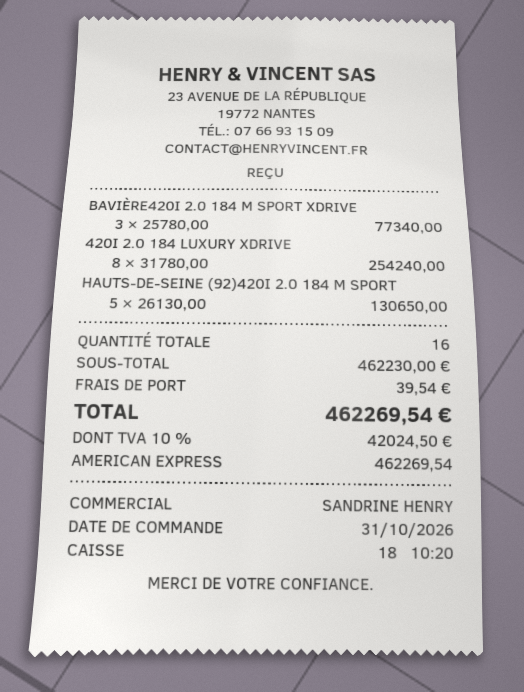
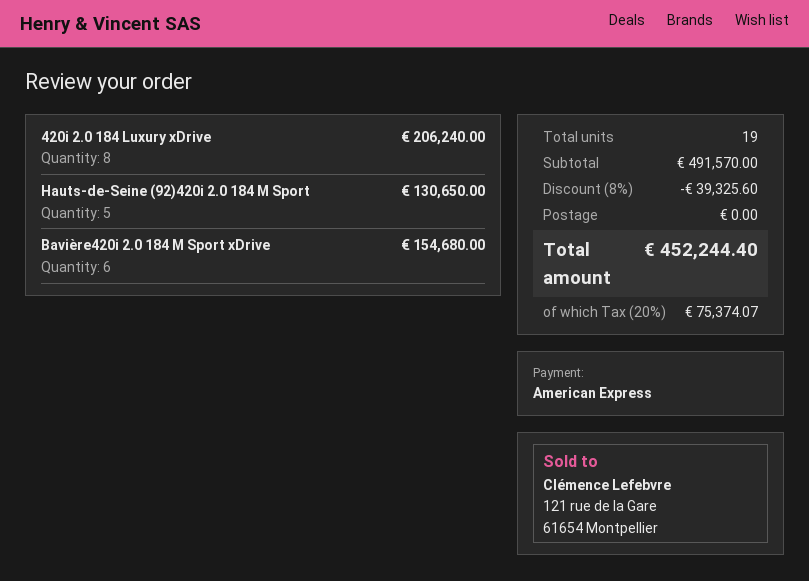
BAVIÈRE420I 2.0 184 M SPORT XDRIVE: 3 for 77340.00 -> 6 for 154680.00
420I 2.0 184 LUXURY XDRIVE: 8 for 254240.00 -> 8 for 206240.00
total quantity: 16 -> 19
subtotal: 462230.00 -> 491570.00
discount: none -> 8% = 39325.60
shipping: 39.54 -> 0.00
tax: 10% = 42024.50 -> 20% = 75374.07
total: 462269.54 -> 452244.40

